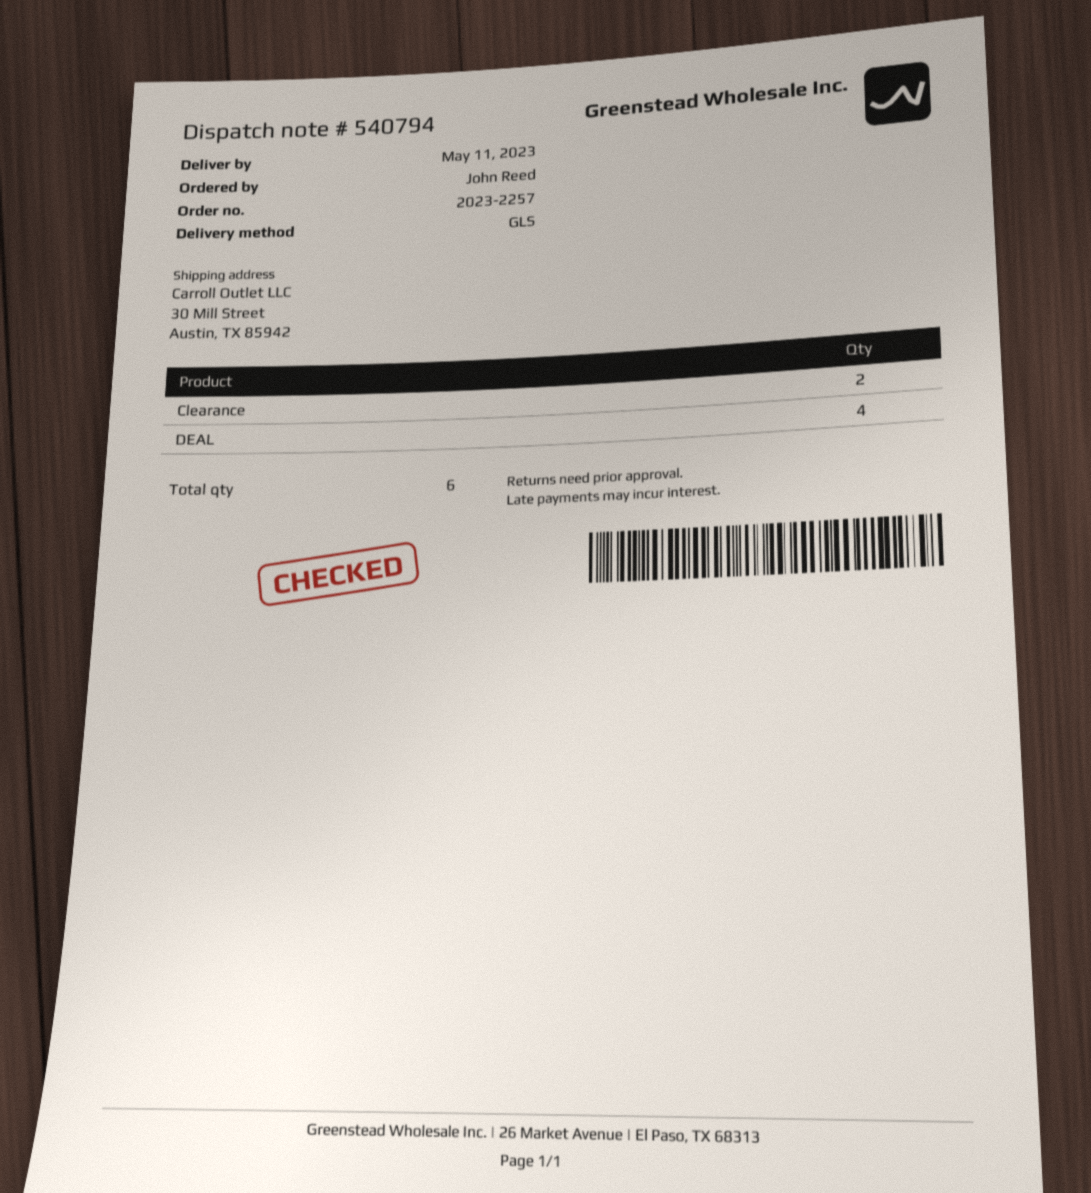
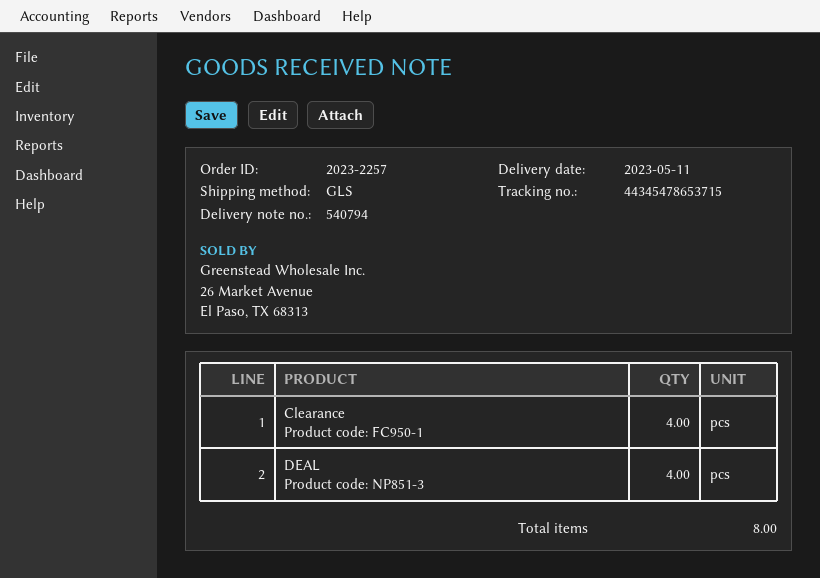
Clearance: 2 -> 4
total quantity: 6 -> 8

